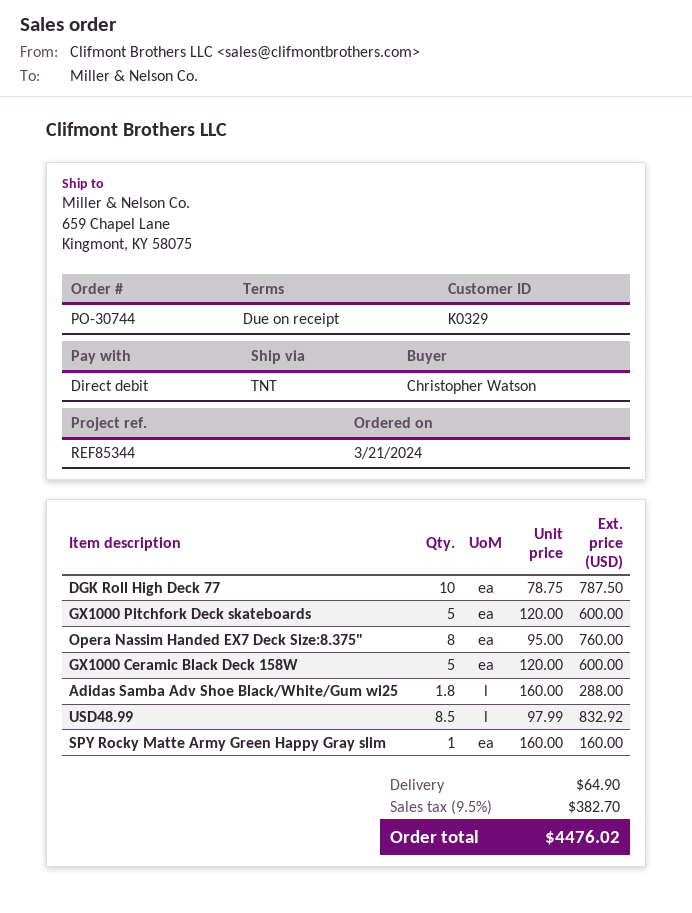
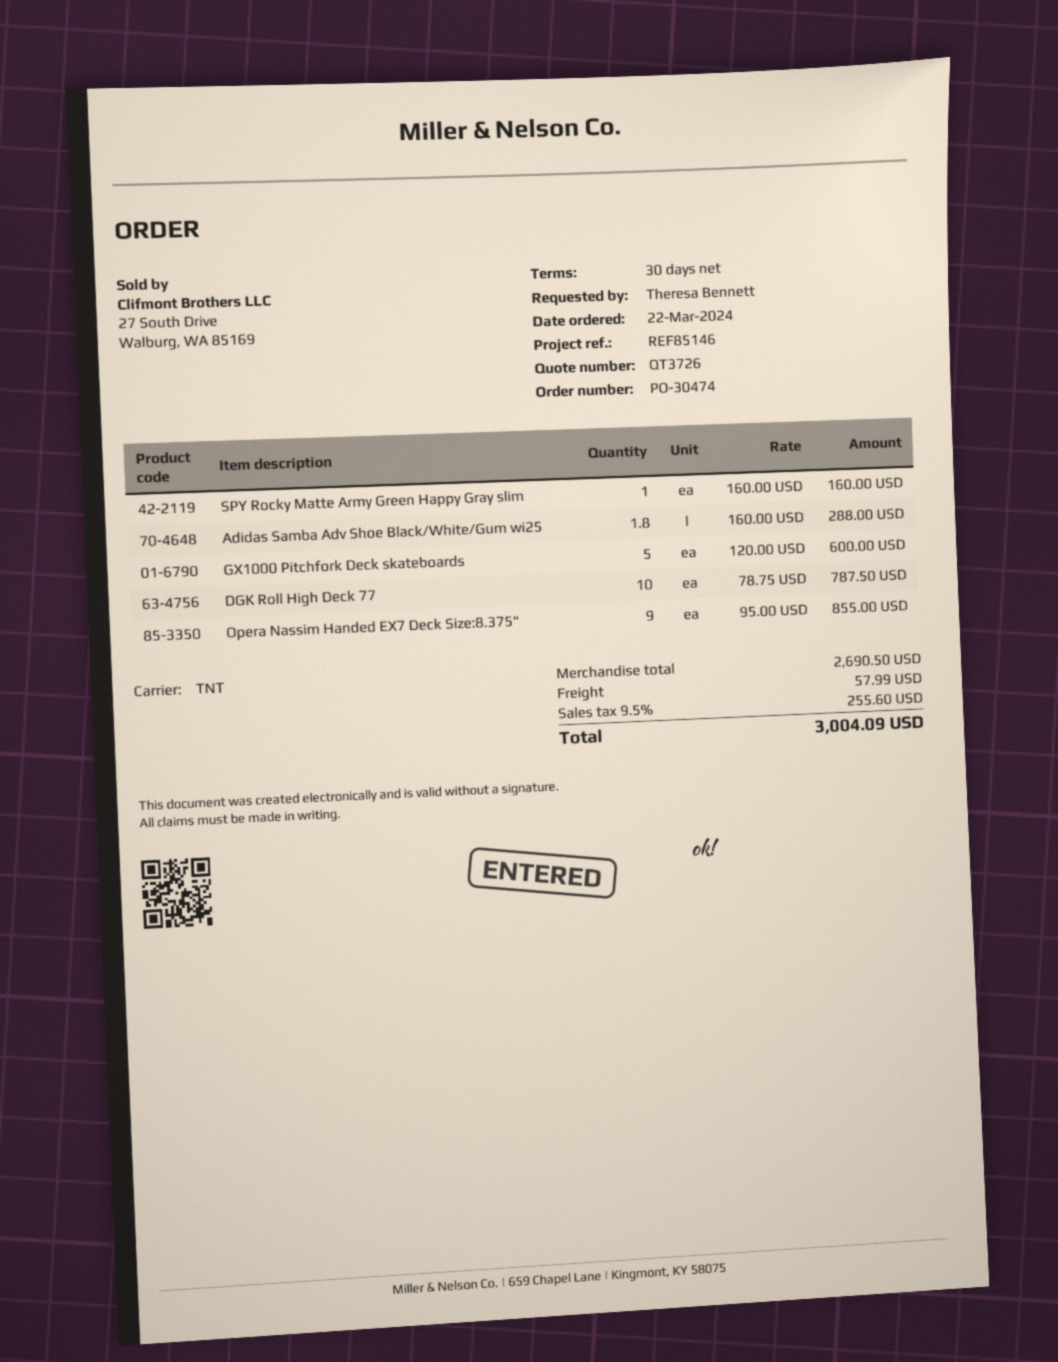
order number: PO-30744 -> PO-30474
order date: 2024-03-21 -> 2024-03-22
payment terms: on receipt -> 30 days
reference: REF85344 -> REF85146
ordered by: Christopher Watson -> Theresa Bennett
Opera Nassim Handed EX7 Deck Size:8.375": 8 x 95.00 = 760.00 -> 9 x 95.00 = 855.00
GX1000 Ceramic Black Deck 158W: 5 x 120.00 = 600.00 -> none
USD48.99: 8.5 x 97.99 = 832.92 -> none
shipping: 64.90 -> 57.99
tax: 9.5% = 382.70 -> 9.5% = 255.60
total: 4476.02 -> 3004.09

